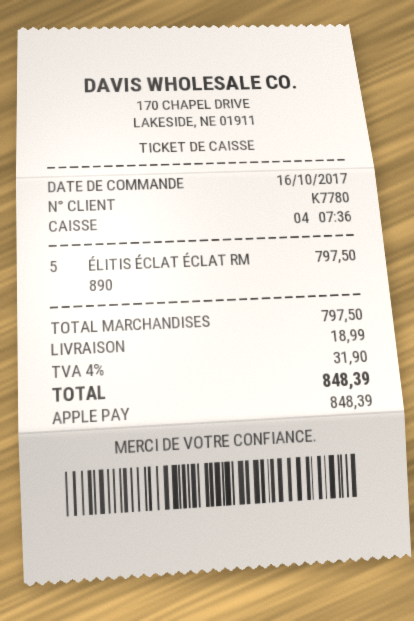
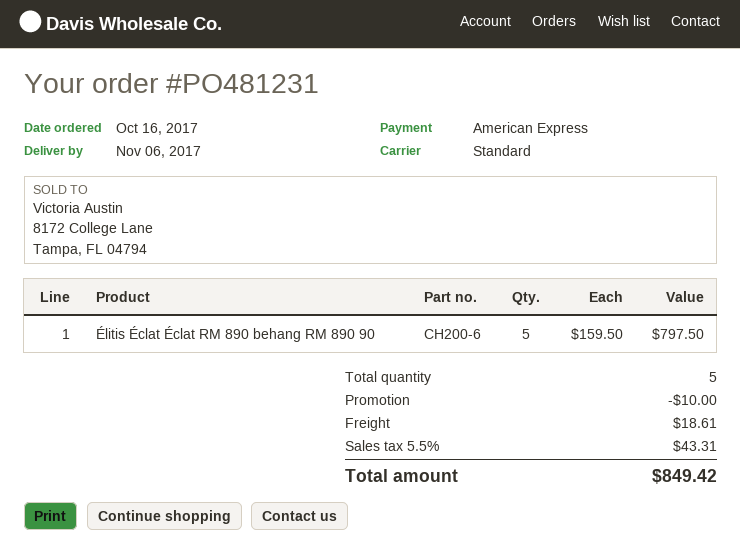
payment method: Apple Pay -> American Express
discount: none -> 10.00
shipping: 18.99 -> 18.61
tax: 4% = 31.90 -> 5.5% = 43.31
total: 848.39 -> 849.42

